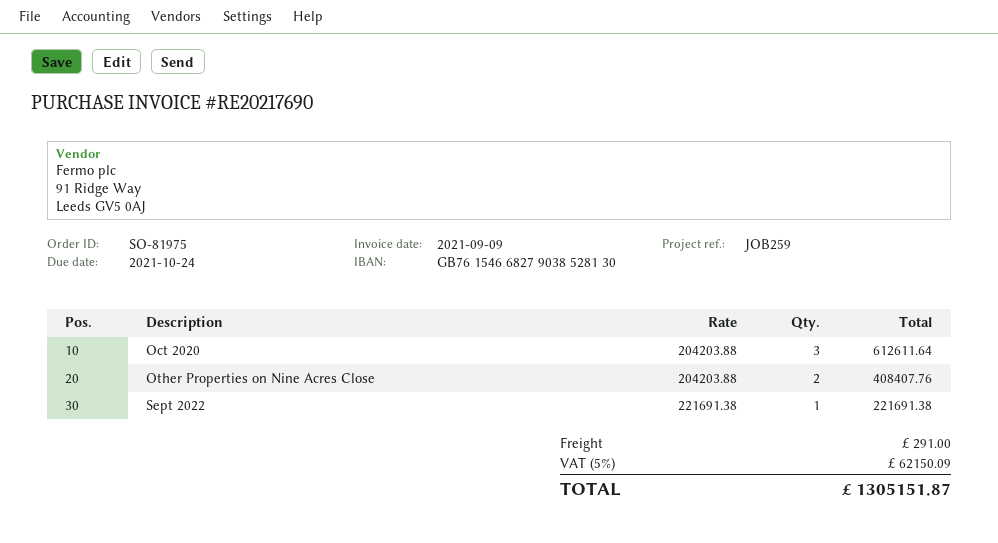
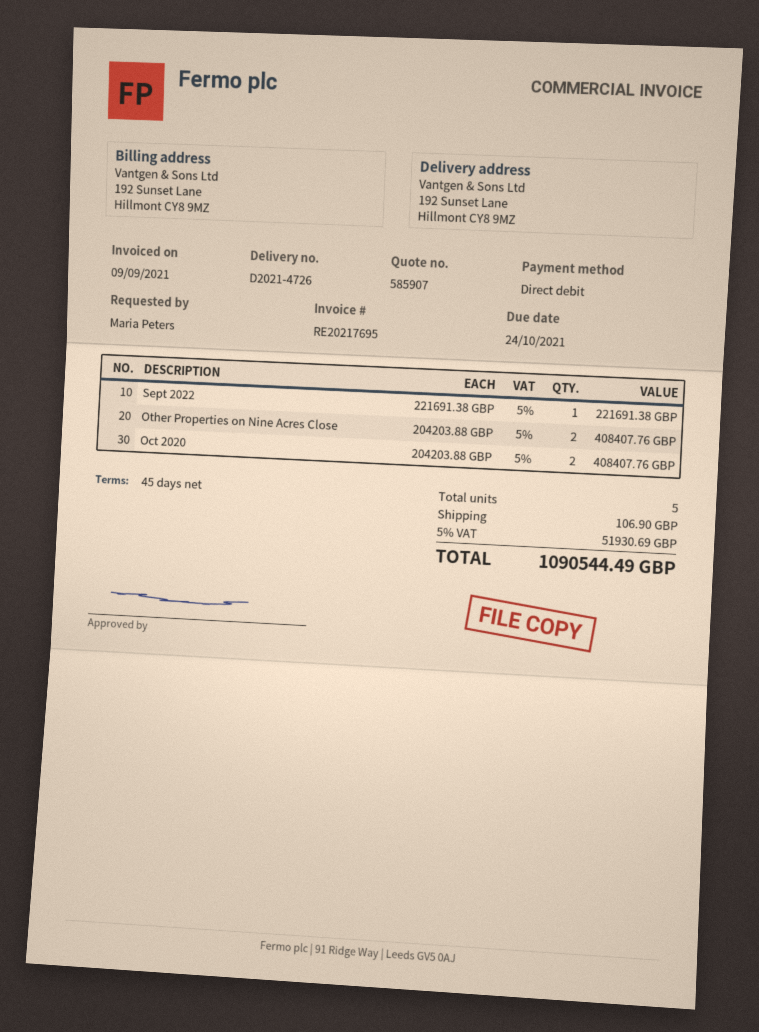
invoice number: RE20217690 -> RE20217695
Oct 2020: 3 x 204203.88 = 612611.64 -> 2 x 204203.88 = 408407.76
shipping: 291.00 -> 106.90
tax: 5% = 62150.09 -> 5% = 51930.69
total: 1305151.87 -> 1090544.49

